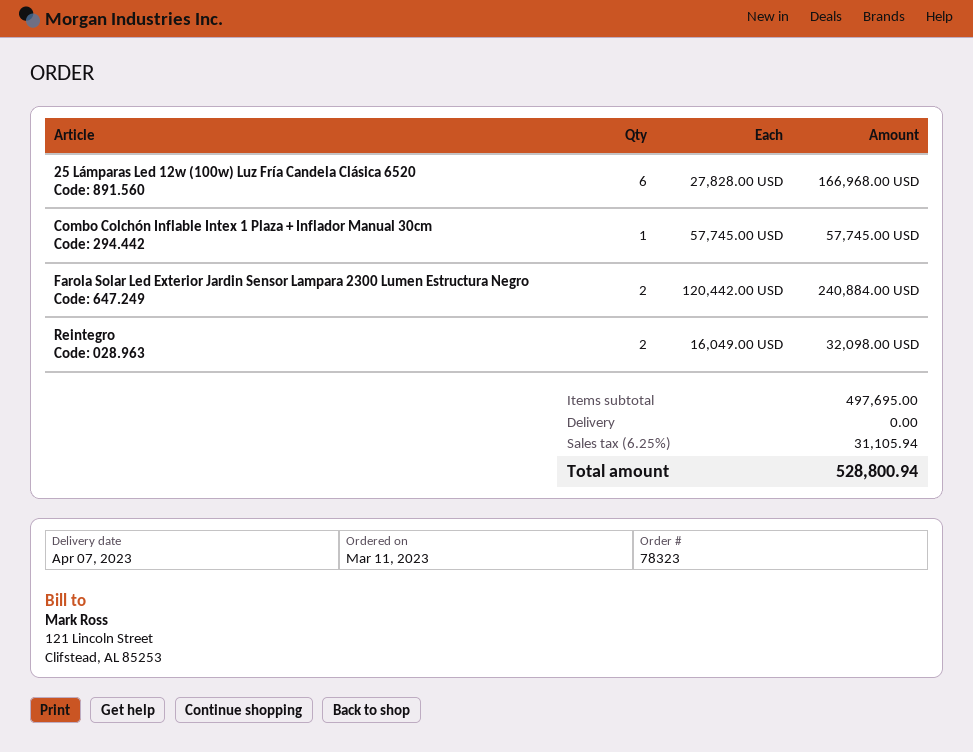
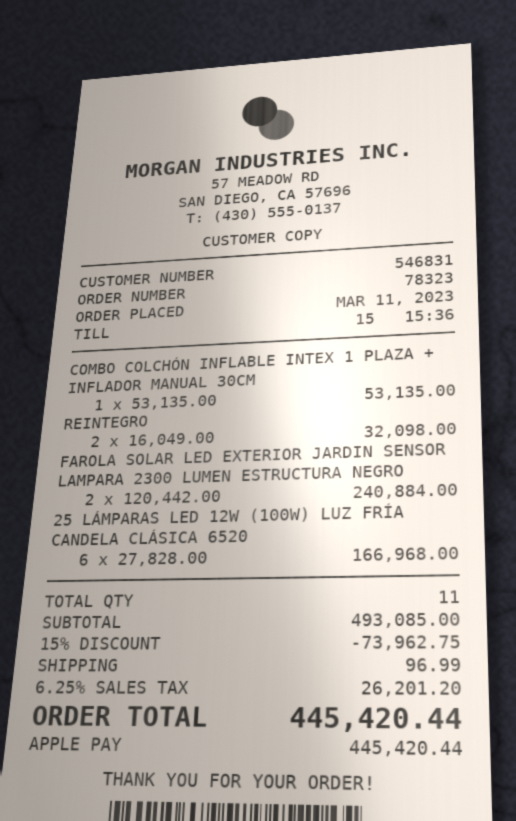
Combo Colchón Inflable Intex 1 Plaza + Inflador Manual 30cm: 1 x 57745.00 = 57745.00 -> 1 x 53135.00 = 53135.00
subtotal: 497695.00 -> 493085.00
discount: none -> 15% = 73962.75
shipping: 0.00 -> 96.99
tax: 6.25% = 31105.94 -> 6.25% = 26201.20
total: 528800.94 -> 445420.44

